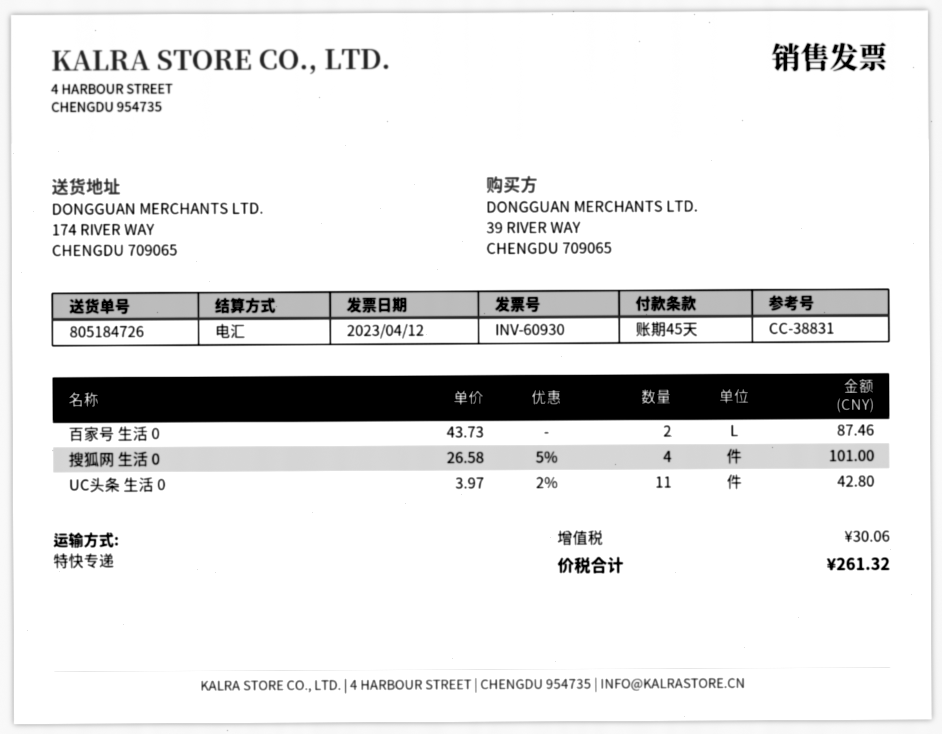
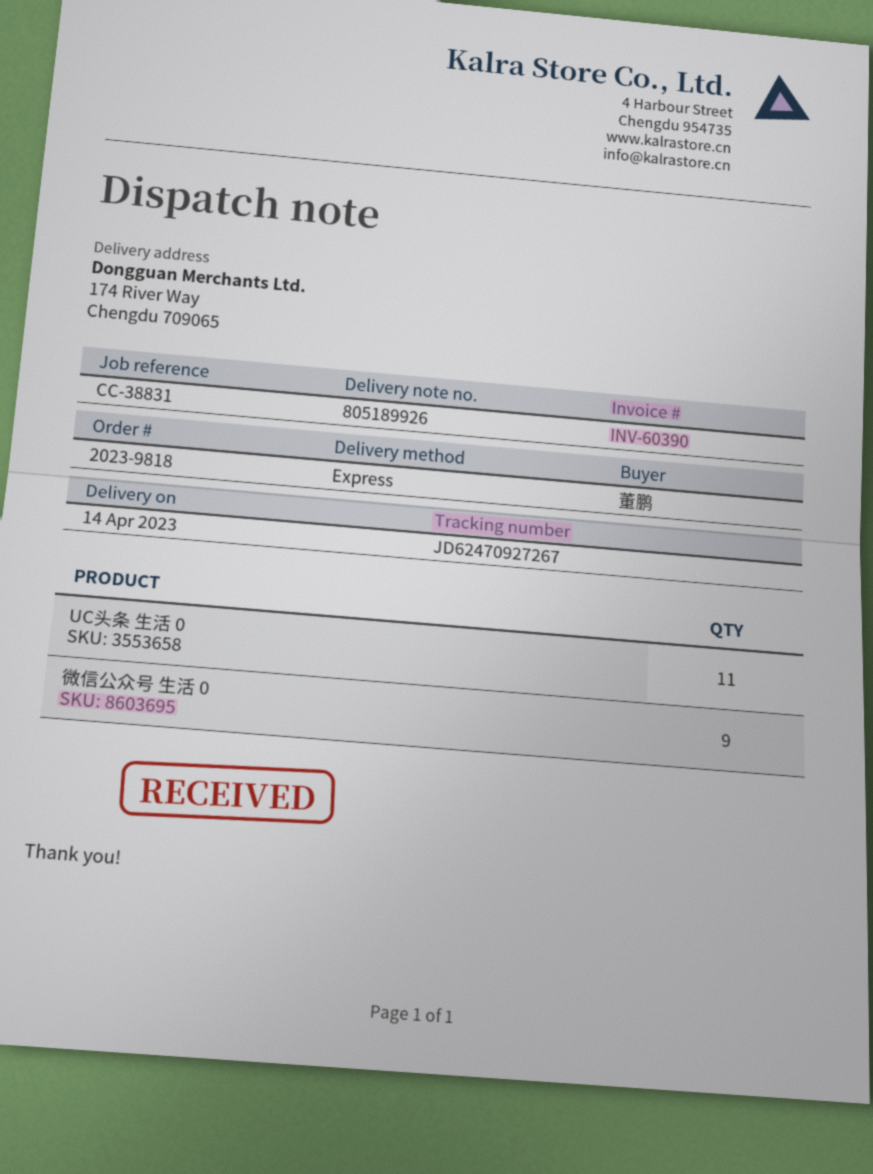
delivery note number: 805184726 -> 805189926
invoice number: INV-60930 -> INV-60390
百家号 生活 0: 2 -> none
搜狐网 生活 0: 4 -> none
微信公众号 生活 0: none -> 9

